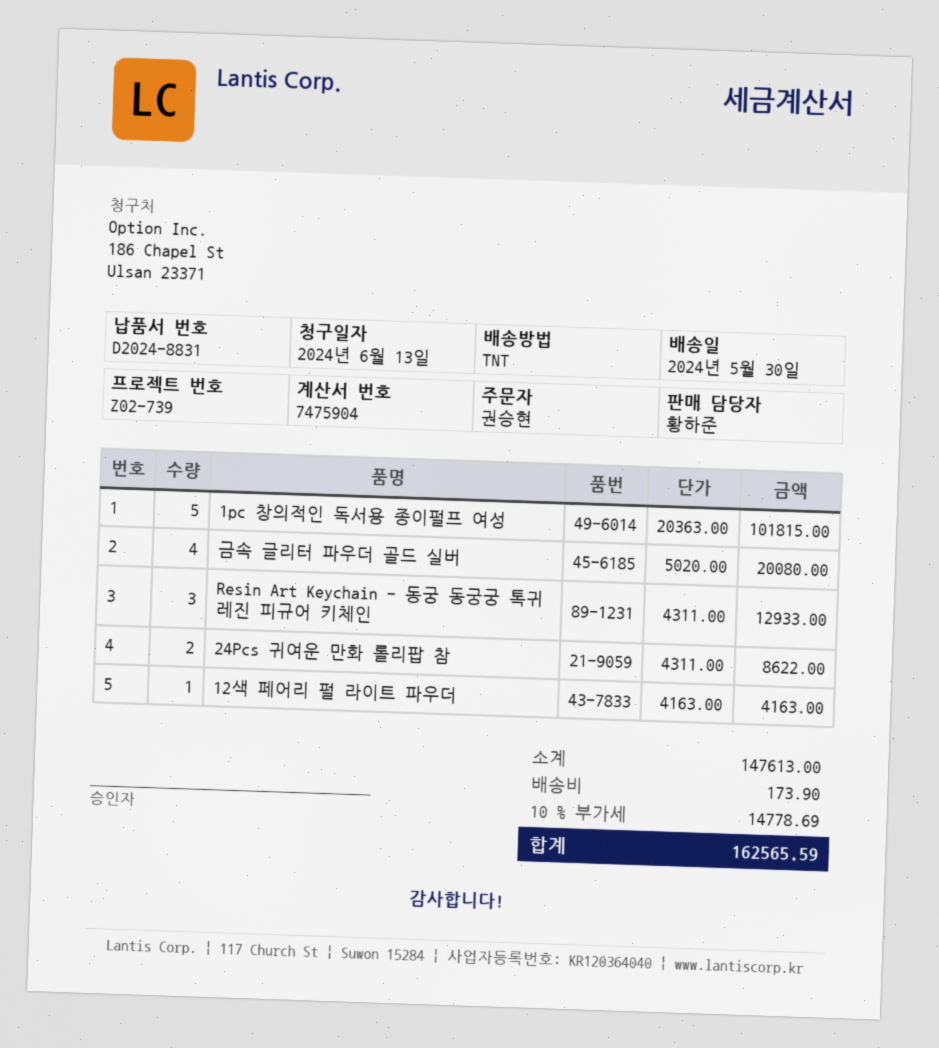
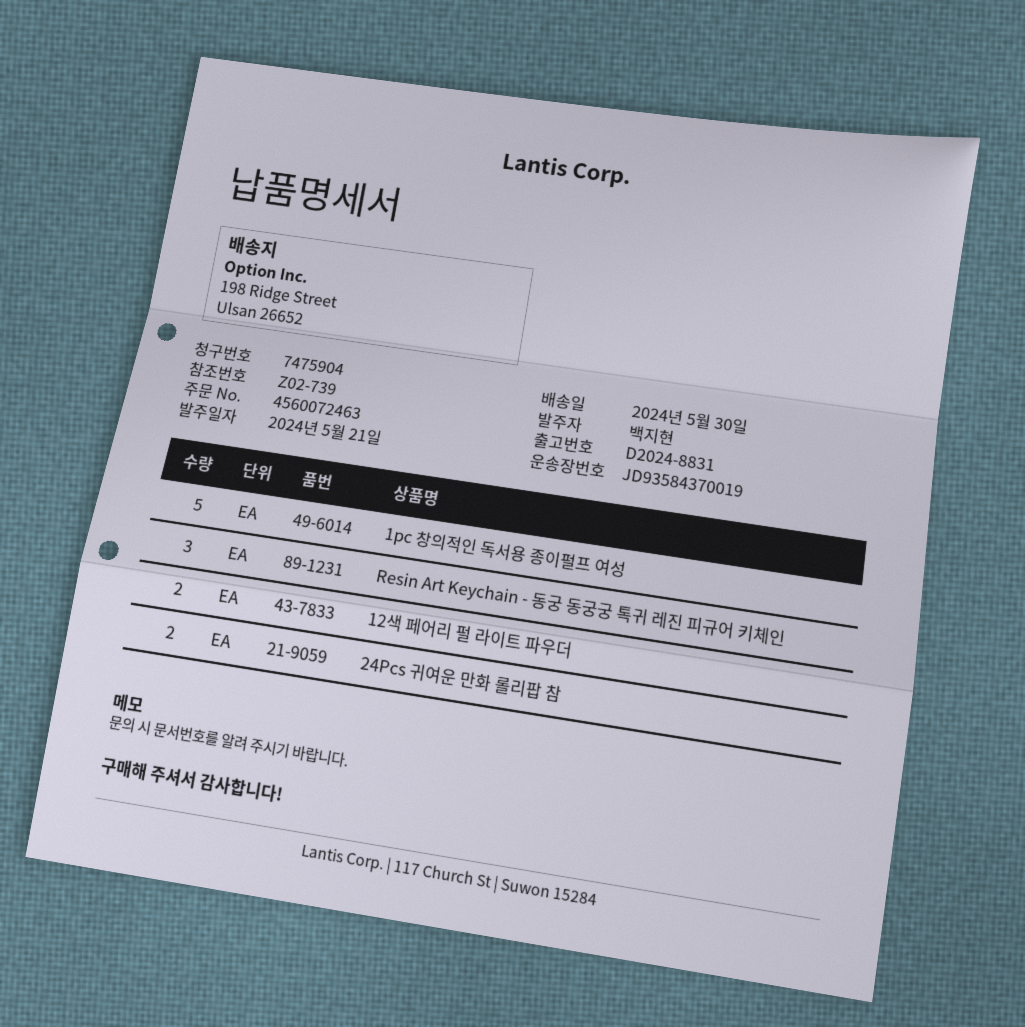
ordered by: 권승현 -> 백지현
금속 글리터 파우더 골드 실버: 4 -> none
12색 페어리 펄 라이트 파우더: 1 -> 2

